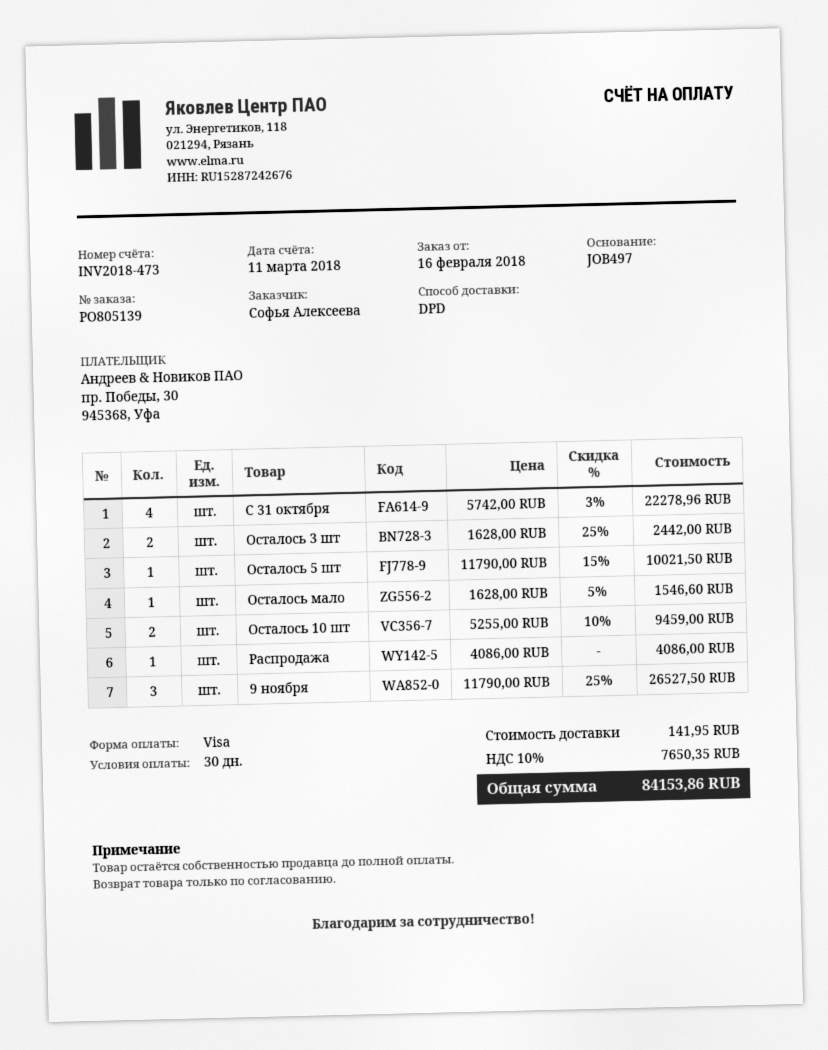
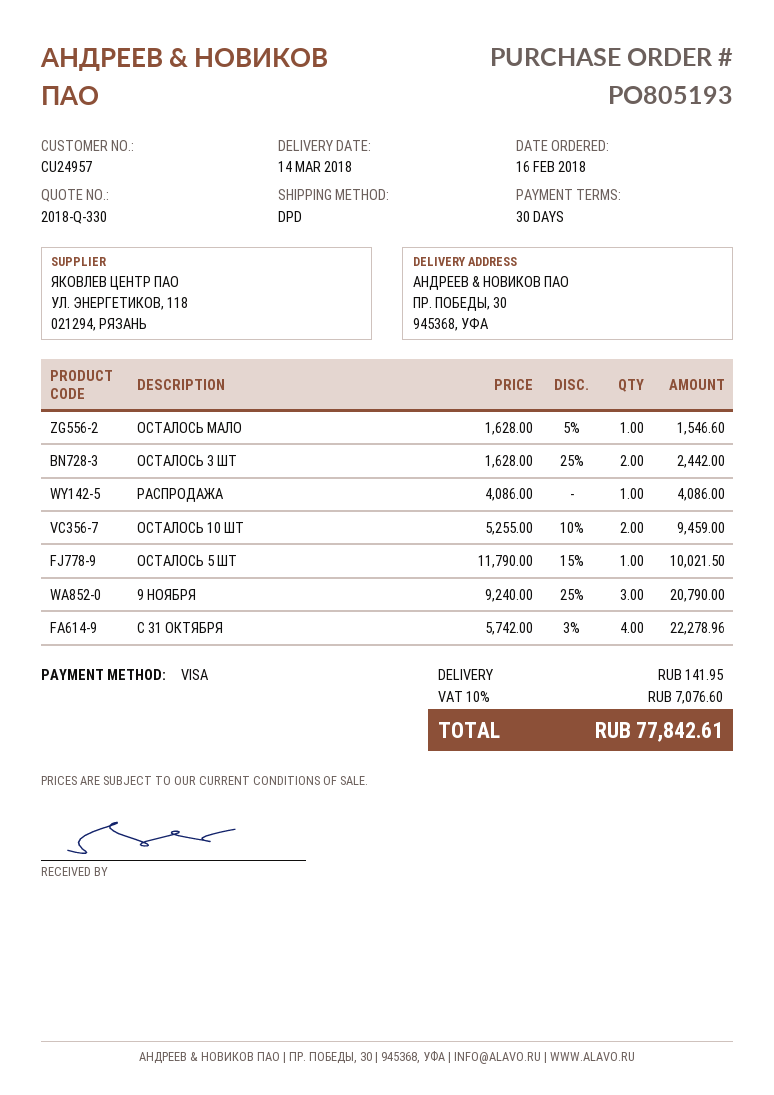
order number: PO805139 -> PO805193
9 ноября: 3 x 11790.00 - 25% = 26527.50 -> 3 x 9240.00 - 25% = 20790.00
tax: 10% = 7650.35 -> 10% = 7076.60
total: 84153.86 -> 77842.61

